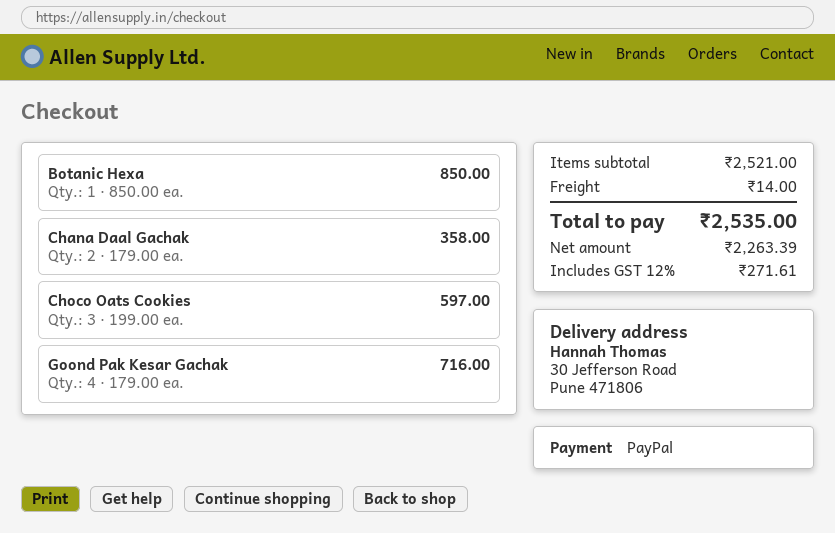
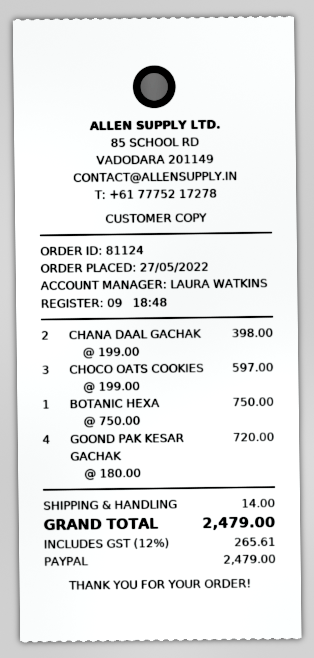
Botanic Hexa: 1 x 850.00 = 850.00 -> 1 x 750.00 = 750.00
Chana Daal Gachak: 2 x 179.00 = 358.00 -> 2 x 199.00 = 398.00
Goond Pak Kesar Gachak: 4 x 179.00 = 716.00 -> 4 x 180.00 = 720.00
tax: 12% = 271.61 -> 12% = 265.61
total: 2535.00 -> 2479.00

